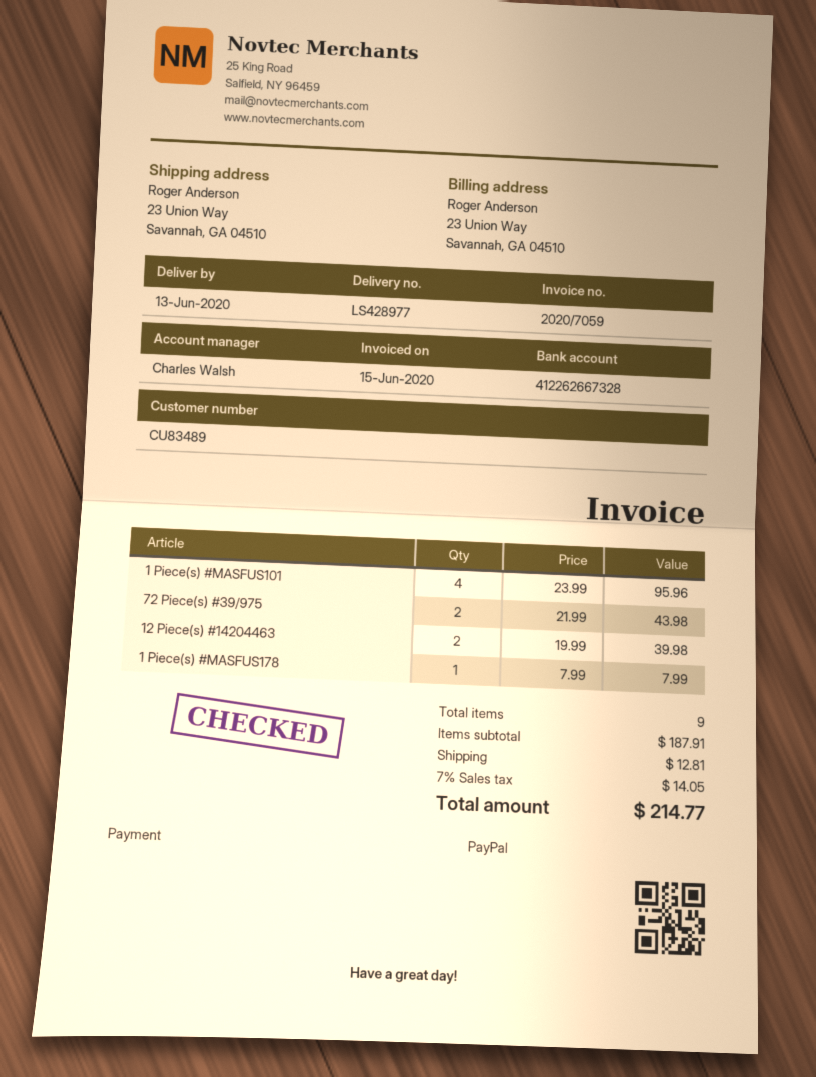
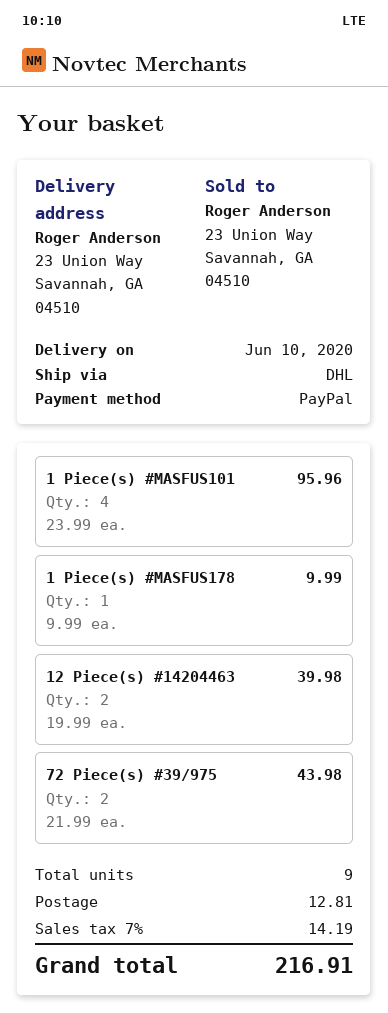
delivery date: 2020-06-13 -> 2020-06-10
1 Piece(s) #MASFUS178: 1 x 7.99 = 7.99 -> 1 x 9.99 = 9.99
tax: 7% = 14.05 -> 7% = 14.19
total: 214.77 -> 216.91

